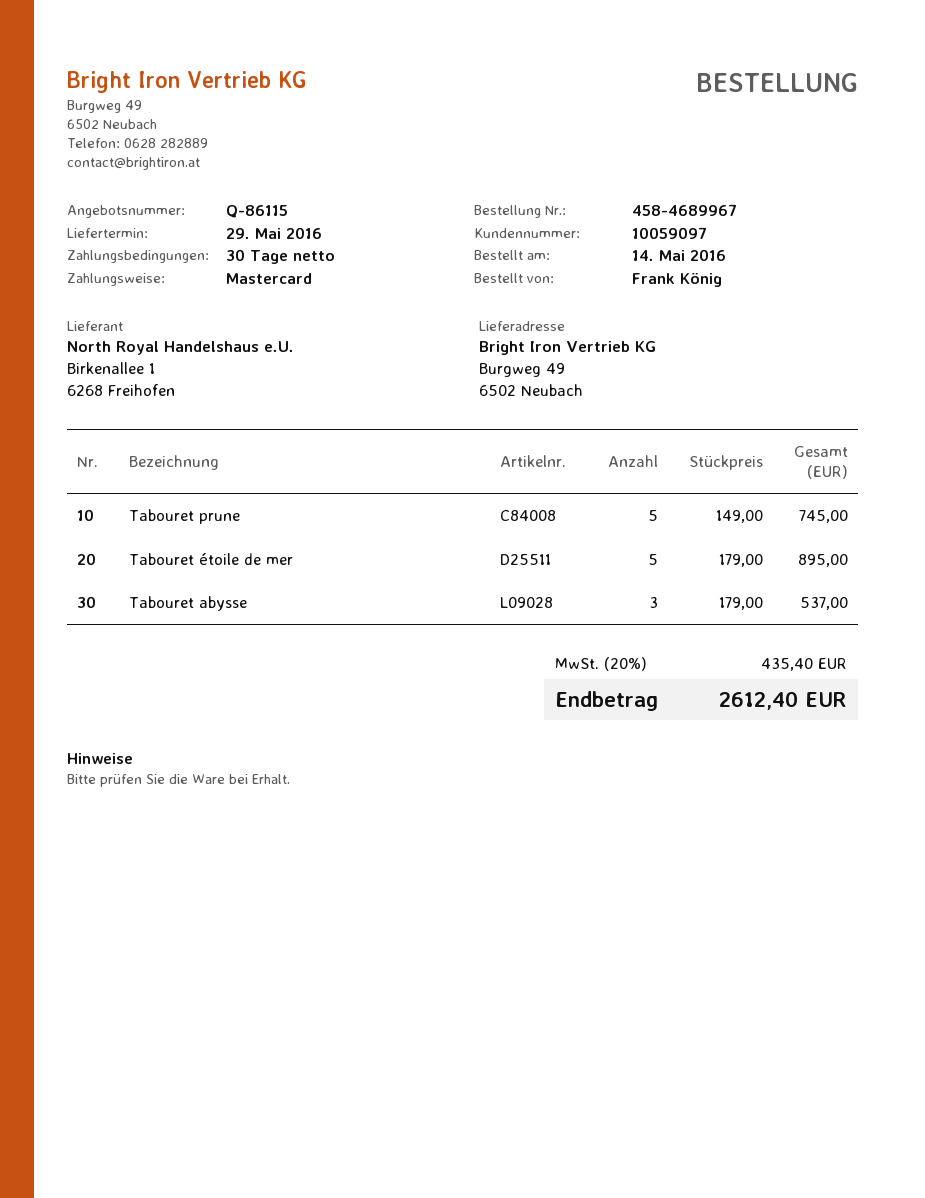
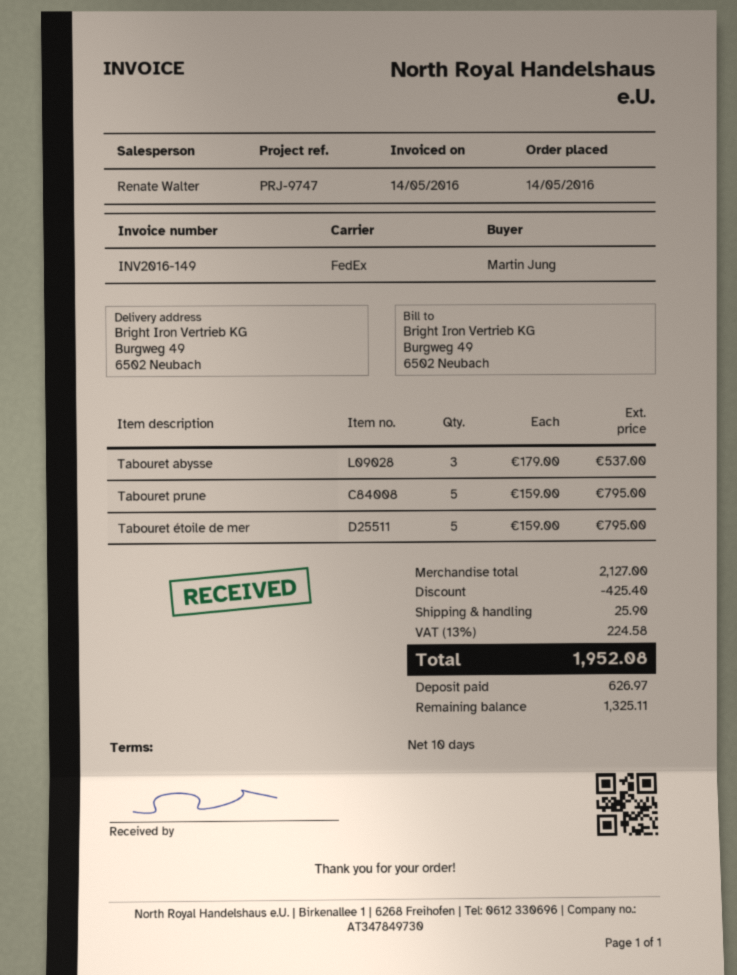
payment terms: 30 days -> 10 days
ordered by: Frank König -> Martin Jung
Tabouret prune: 5 x 149.00 = 745.00 -> 5 x 159.00 = 795.00
Tabouret étoile de mer: 5 x 179.00 = 895.00 -> 5 x 159.00 = 795.00
discount: none -> 425.40
shipping: none -> 25.90
tax: 20% = 435.40 -> 13% = 224.58
total: 2612.40 -> 1952.08

